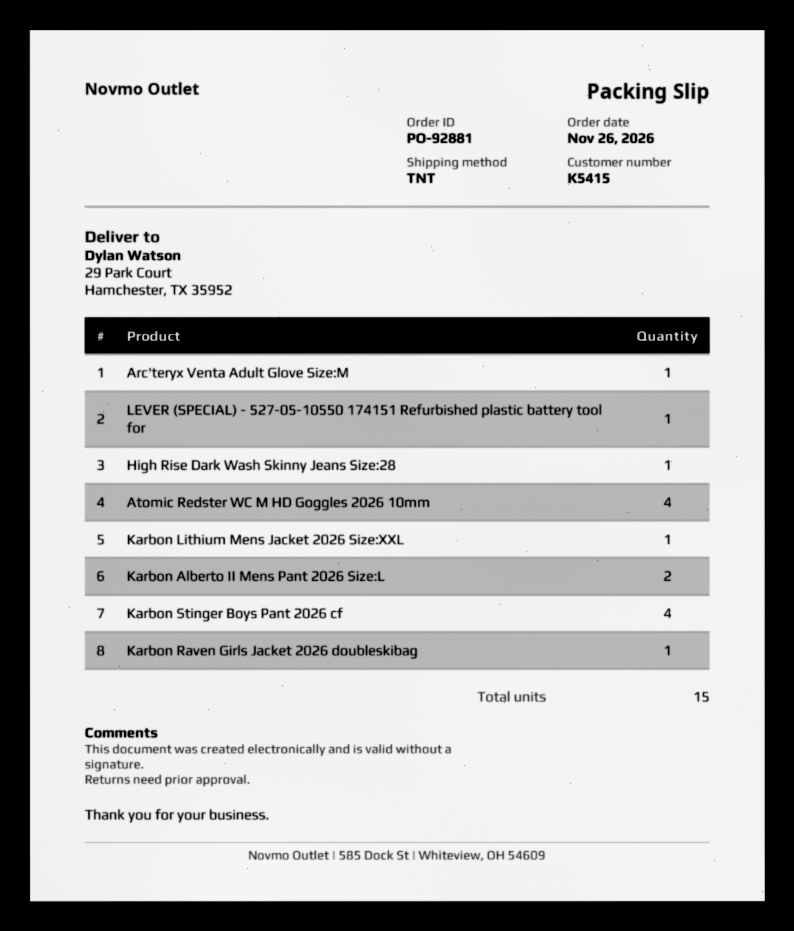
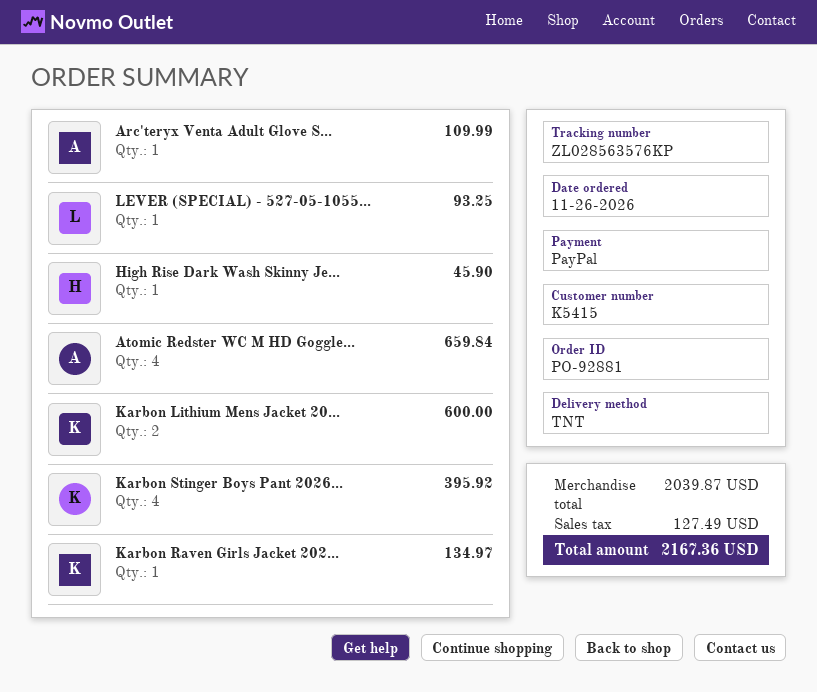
Karbon Lithium Mens Jacket 2026 Size:XXL: 1 -> 2
Karbon Alberto II Mens Pant 2026 Size:L: 2 -> none

